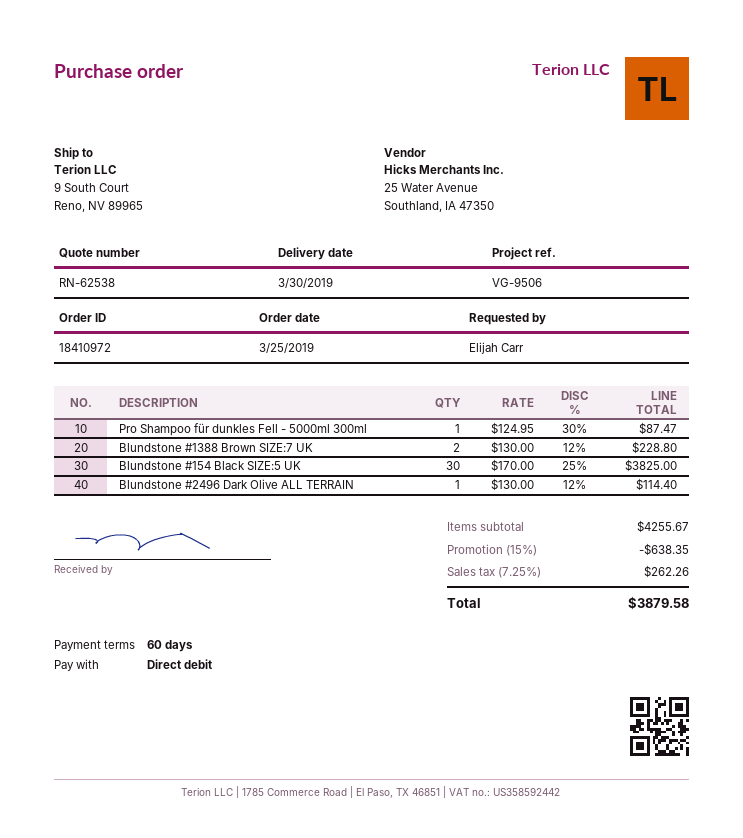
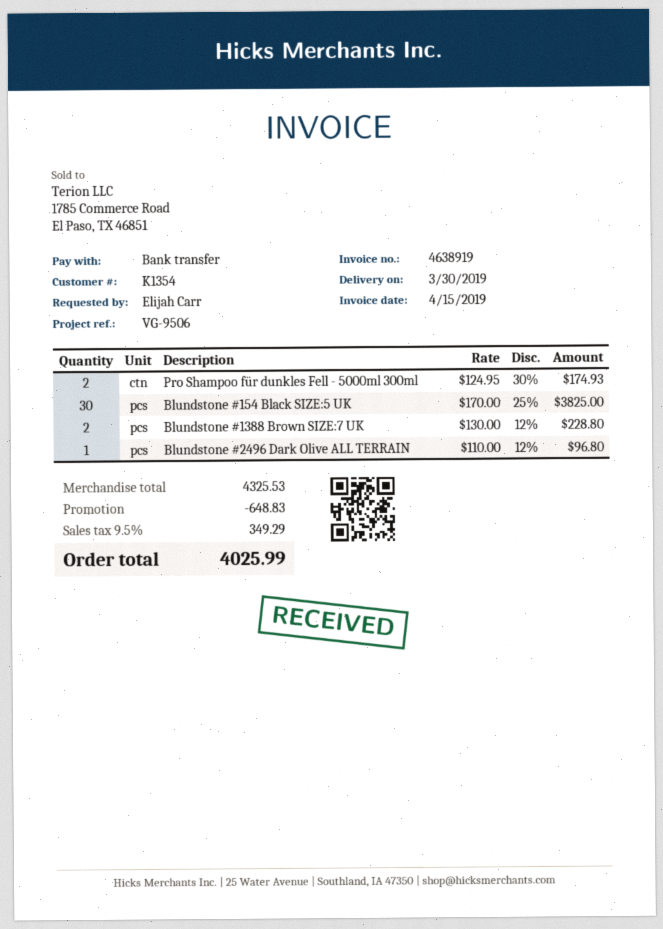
payment method: direct debit -> bank transfer
Pro Shampoo für dunkles Fell - 5000ml 300ml: 1 x 124.95 - 30% = 87.47 -> 2 x 124.95 - 30% = 174.93
Blundstone #2496 Dark Olive ALL TERRAIN: 1 x 130.00 - 12% = 114.40 -> 1 x 110.00 - 12% = 96.80
subtotal: 4255.67 -> 4325.53
discount: 638.35 -> 648.83
tax: 7.25% = 262.26 -> 9.5% = 349.29
total: 3879.58 -> 4025.99

